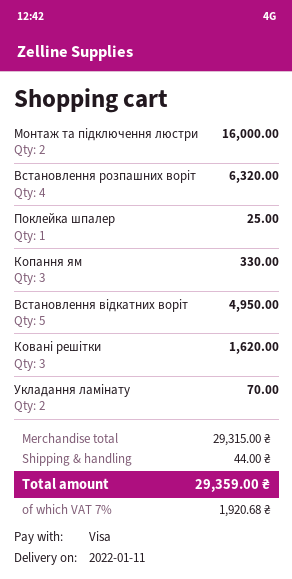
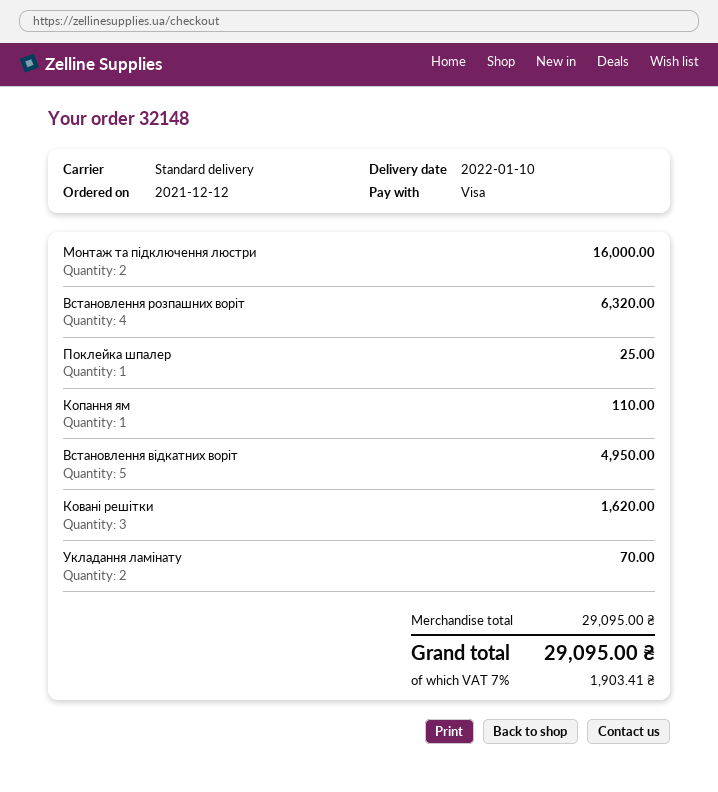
delivery date: 2022-01-11 -> 2022-01-10
Копання ям: 3 for 330.00 -> 1 for 110.00
subtotal: 29315.00 -> 29095.00
shipping: 44.00 -> none
tax: 7% = 1920.68 -> 7% = 1903.41
total: 29359.00 -> 29095.00

